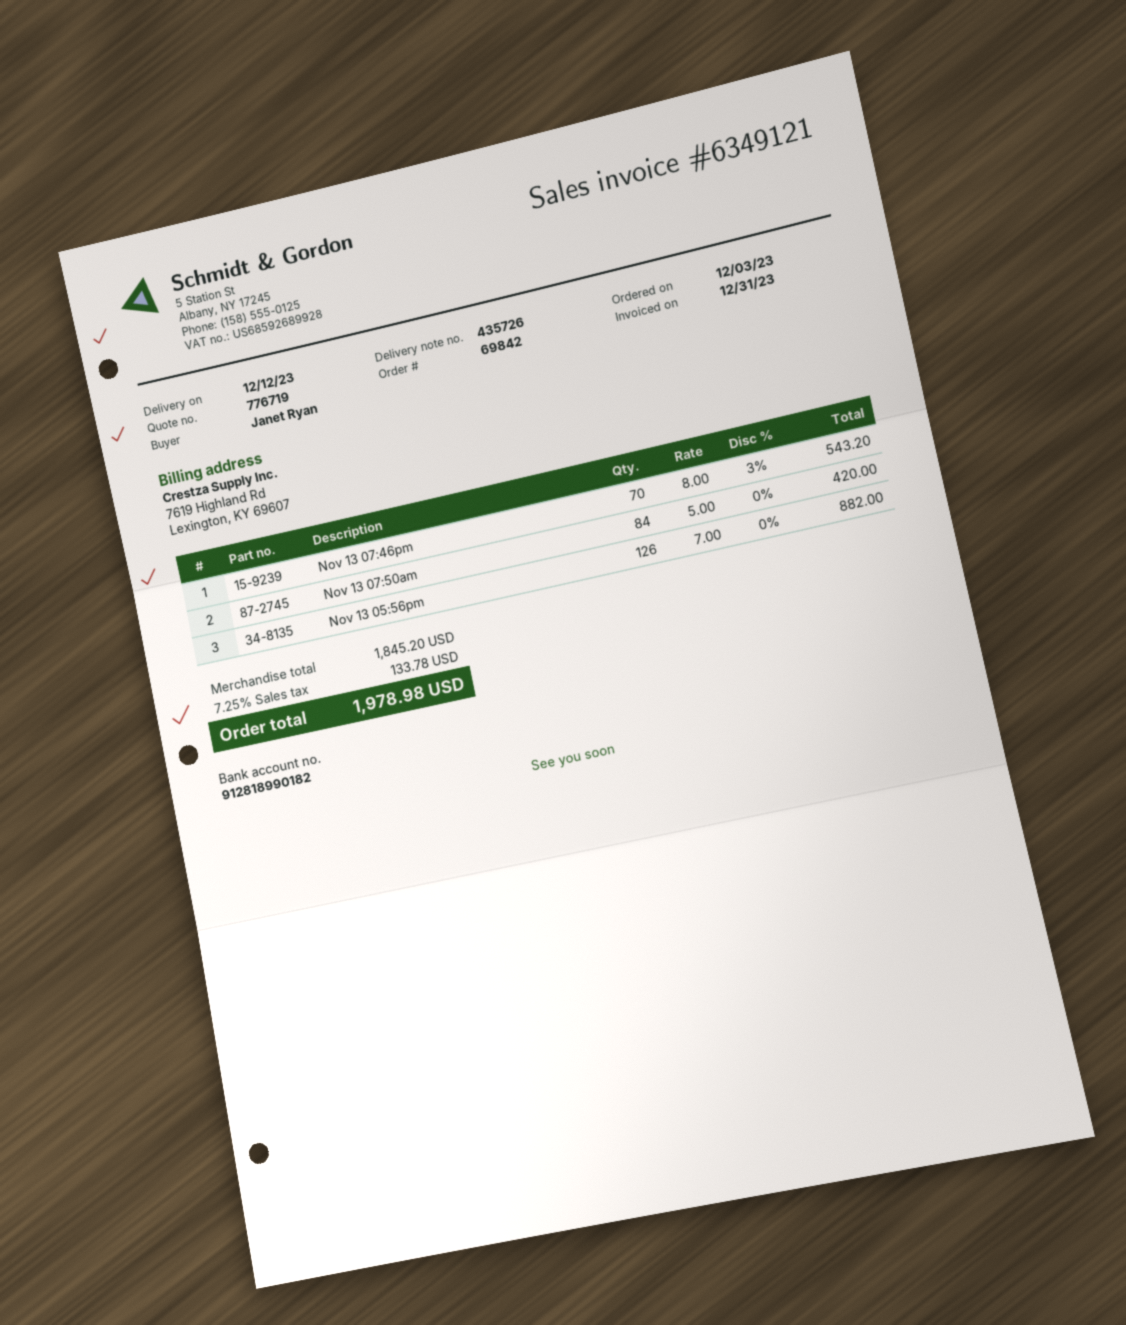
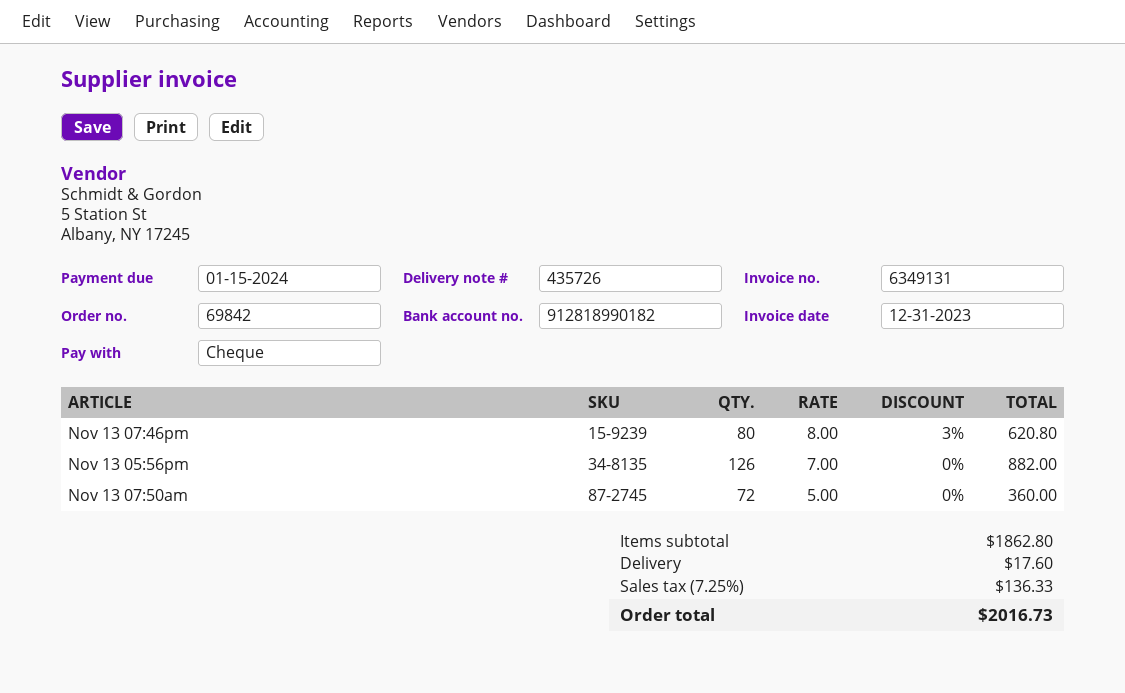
invoice number: 6349121 -> 6349131
Nov 13 07:46pm: 70 x 8.00 - 3% = 543.20 -> 80 x 8.00 - 3% = 620.80
Nov 13 07:50am: 84 x 5.00 = 420.00 -> 72 x 5.00 = 360.00
subtotal: 1845.20 -> 1862.80
shipping: none -> 17.60
tax: 7.25% = 133.78 -> 7.25% = 136.33
total: 1978.98 -> 2016.73

